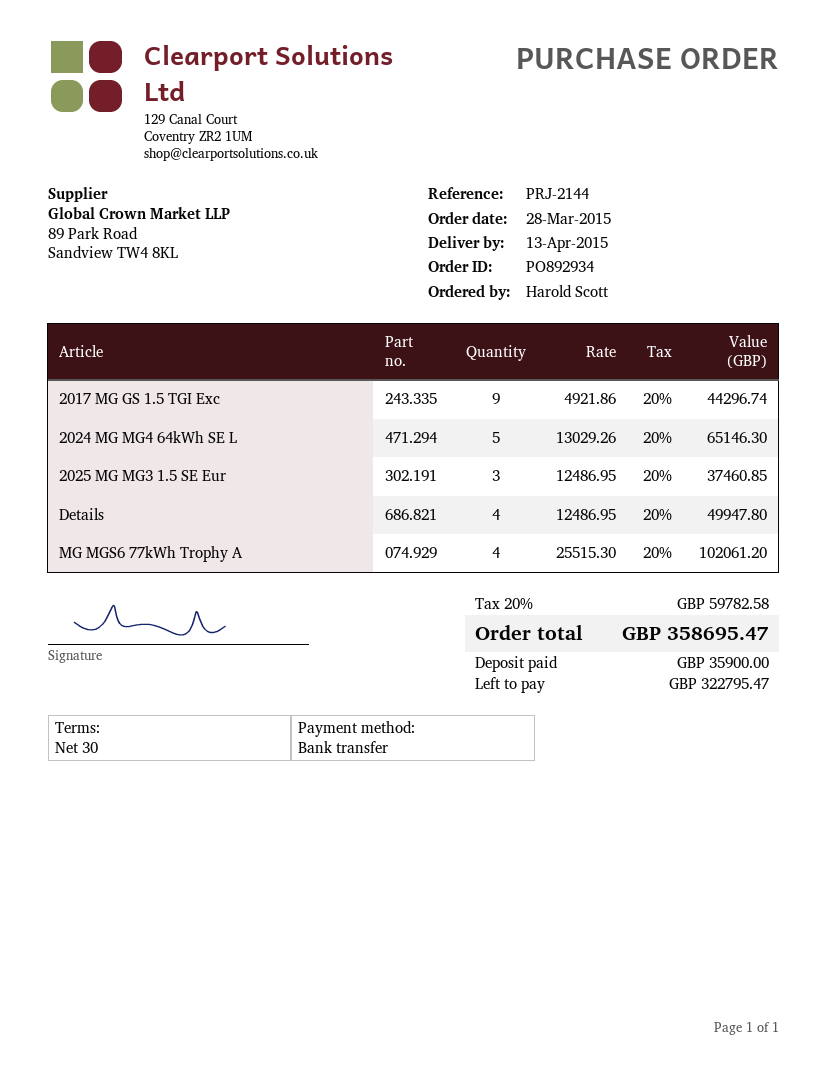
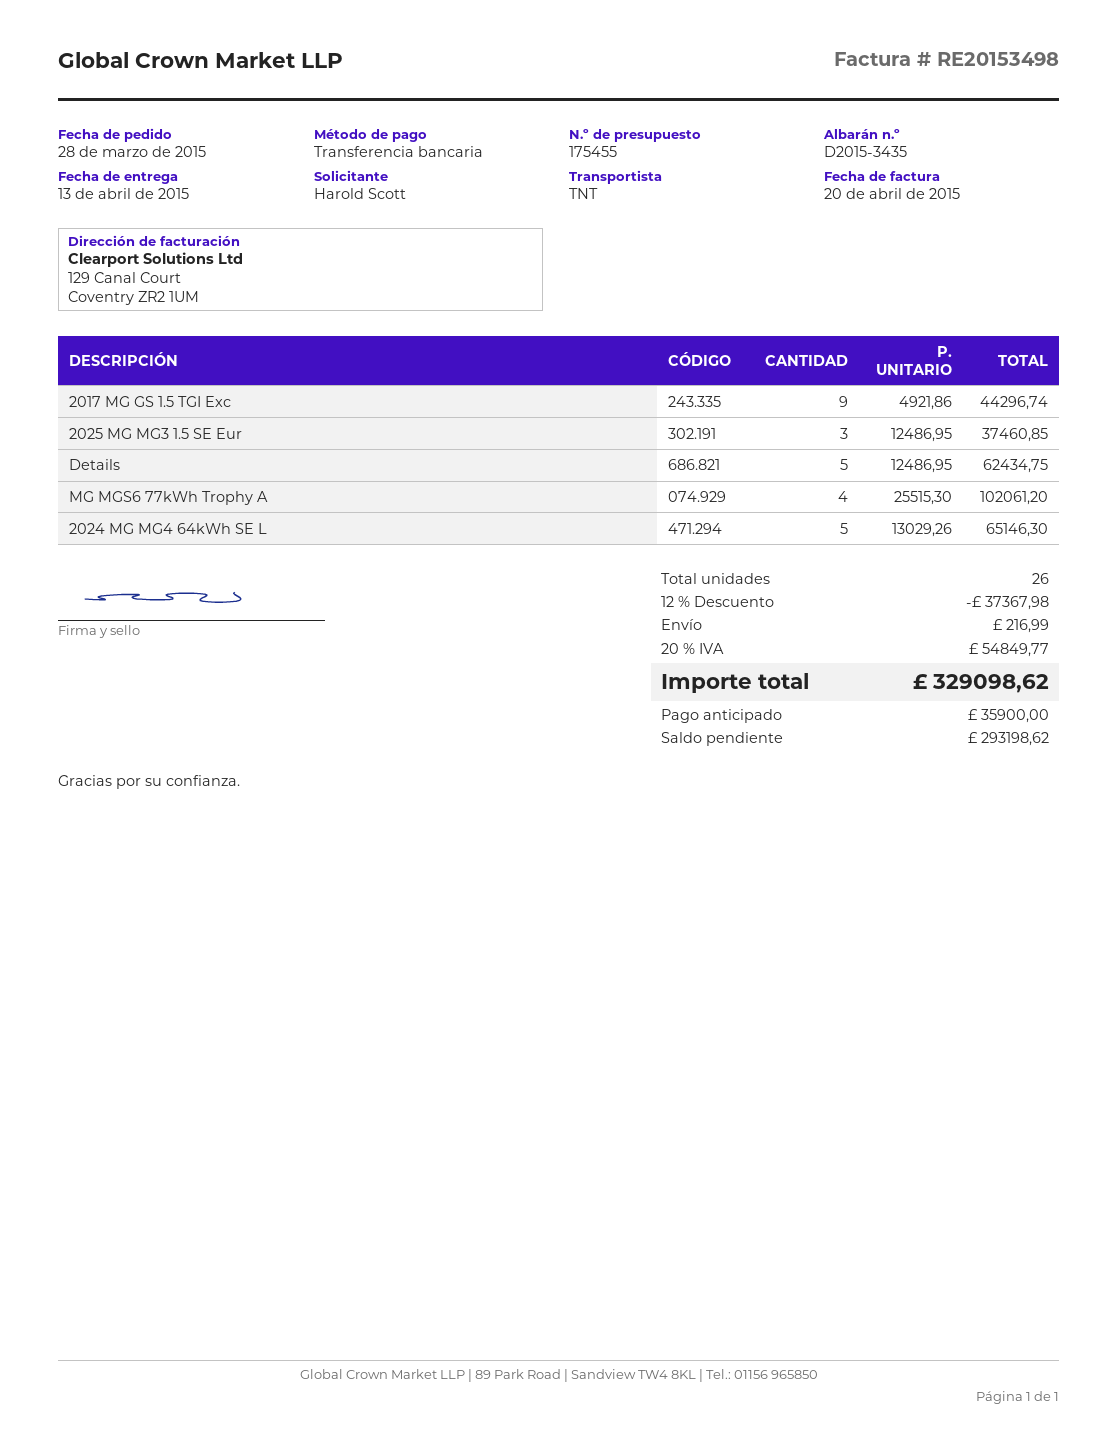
Details: 4 x 12486.95 = 49947.80 -> 5 x 12486.95 = 62434.75
discount: none -> 12% = 37367.98
shipping: none -> 216.99
tax: 20% = 59782.58 -> 20% = 54849.77
total: 358695.47 -> 329098.62
balance: 322795.47 -> 293198.62

